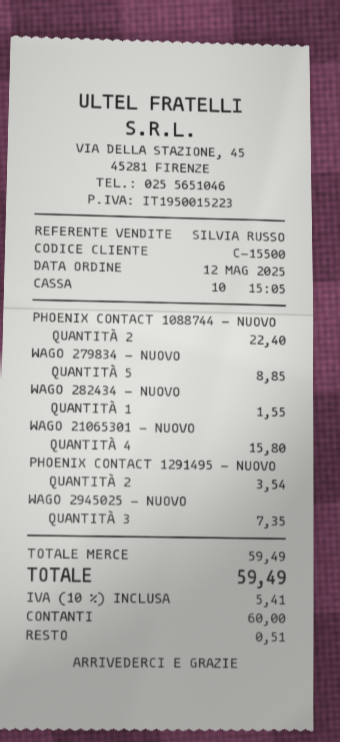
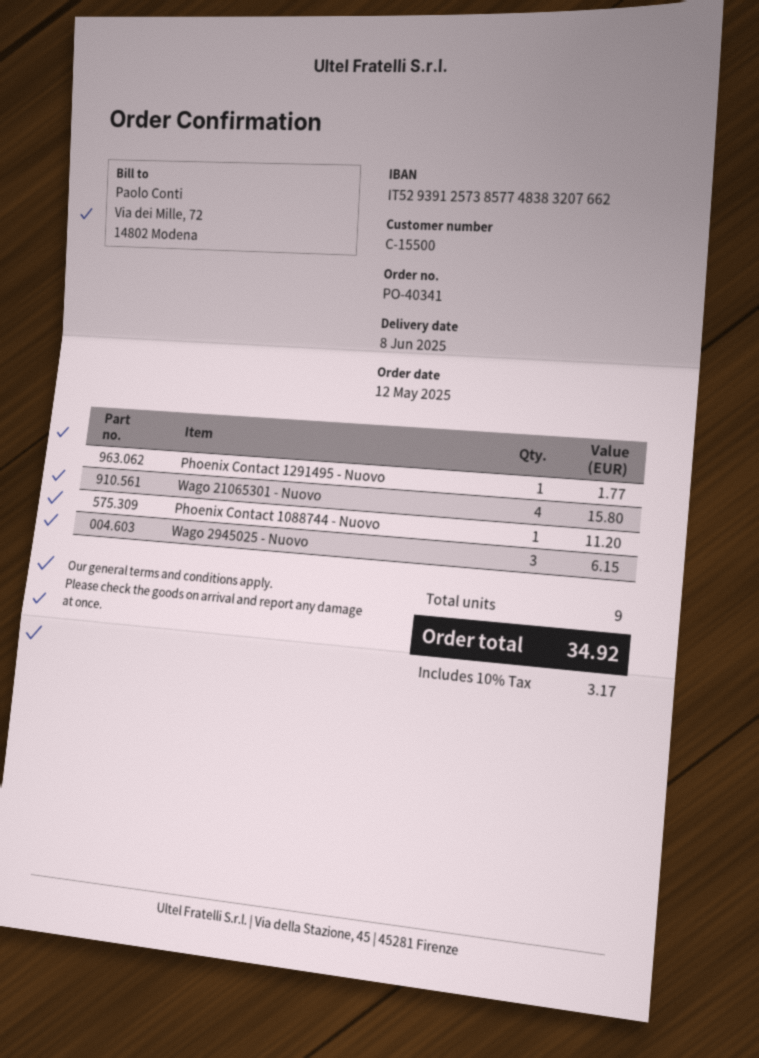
PHOENIX CONTACT 1088744 - NUOVO: 2 for 22.40 -> 1 for 11.20
WAGO 279834 - NUOVO: 5 for 8.85 -> none
WAGO 282434 - NUOVO: 1 for 1.55 -> none
PHOENIX CONTACT 1291495 - NUOVO: 2 for 3.54 -> 1 for 1.77
WAGO 2945025 - NUOVO: 3 for 7.35 -> 3 for 6.15
tax: 10% = 5.41 -> 10% = 3.17
total: 59.49 -> 34.92

